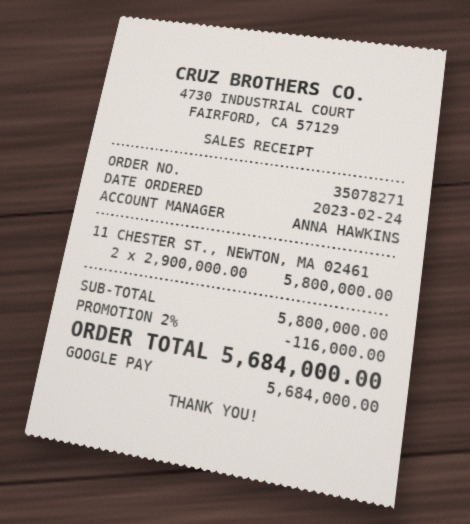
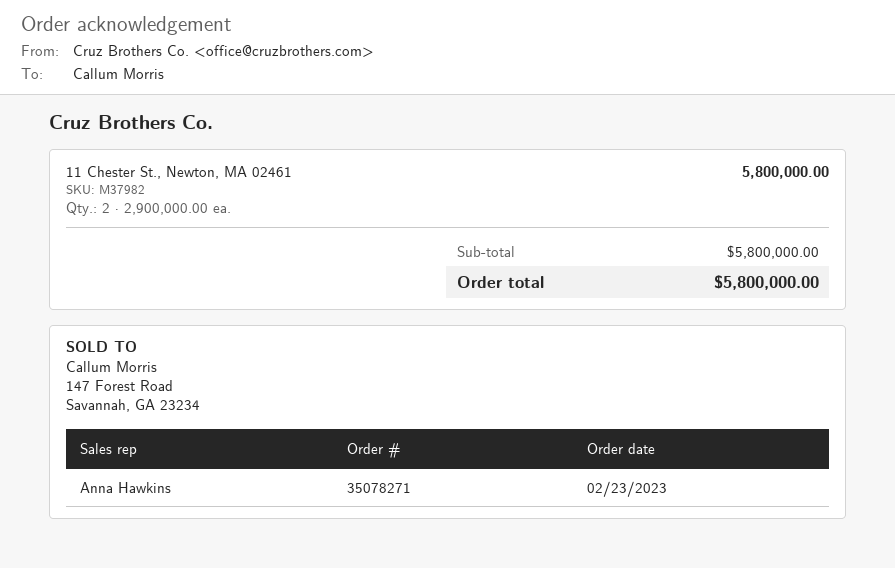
order date: 2023-02-24 -> 2023-02-23
discount: 2% = 116000.00 -> none
total: 5684000.00 -> 5800000.00

